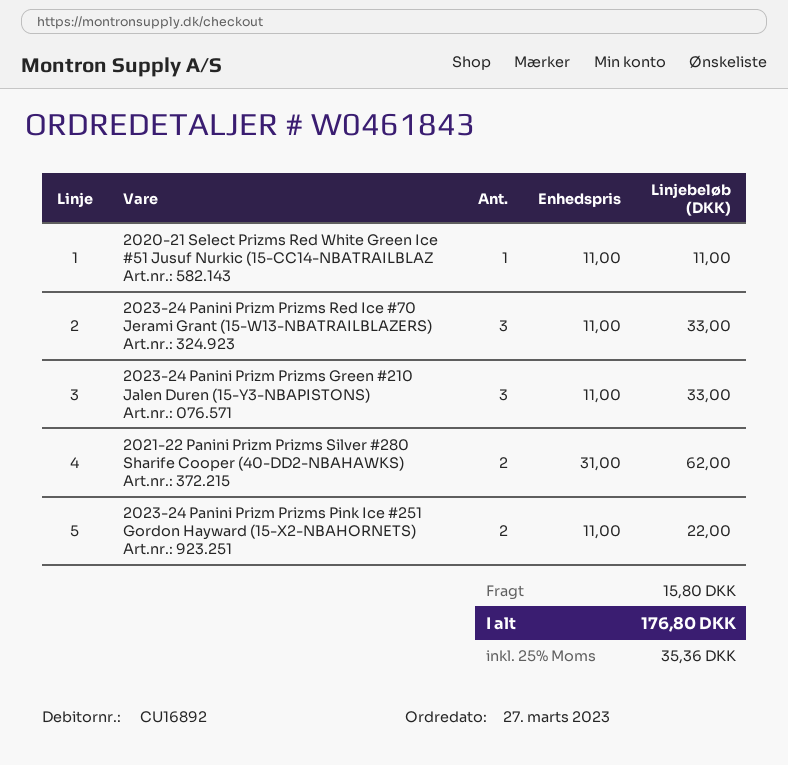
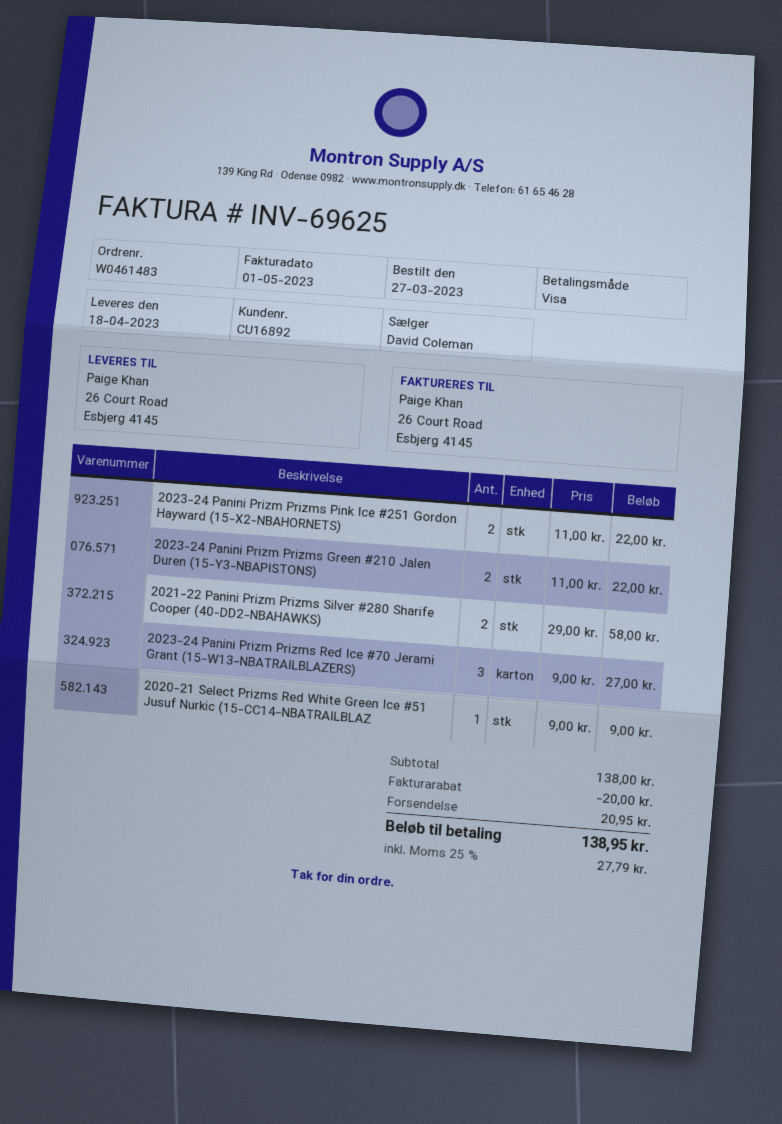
order number: W0461843 -> W0461483
2020-21 Select Prizms Red White Green Ice #51 Jusuf Nurkic (15-CC14-NBATRAILBLAZ: 1 x 11.00 = 11.00 -> 1 x 9.00 = 9.00
2023-24 Panini Prizm Prizms Red Ice #70 Jerami Grant (15-W13-NBATRAILBLAZERS): 3 x 11.00 = 33.00 -> 3 x 9.00 = 27.00
2023-24 Panini Prizm Prizms Green #210 Jalen Duren (15-Y3-NBAPISTONS): 3 x 11.00 = 33.00 -> 2 x 11.00 = 22.00
2021-22 Panini Prizm Prizms Silver #280 Sharife Cooper (40-DD2-NBAHAWKS): 2 x 31.00 = 62.00 -> 2 x 29.00 = 58.00
discount: none -> 20.00
shipping: 15.80 -> 20.95
tax: 25% = 35.36 -> 25% = 27.79
total: 176.80 -> 138.95

